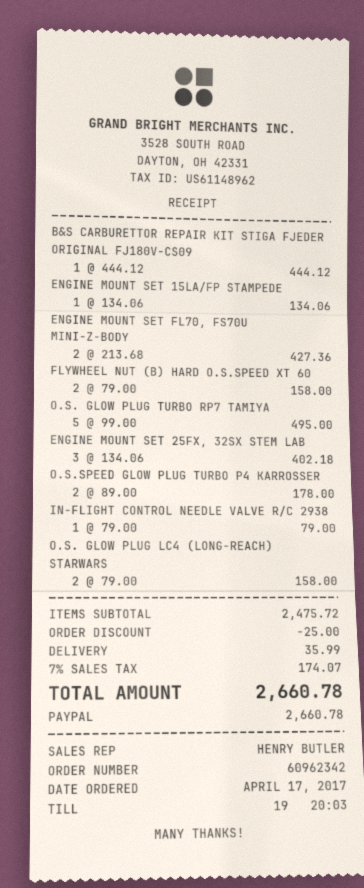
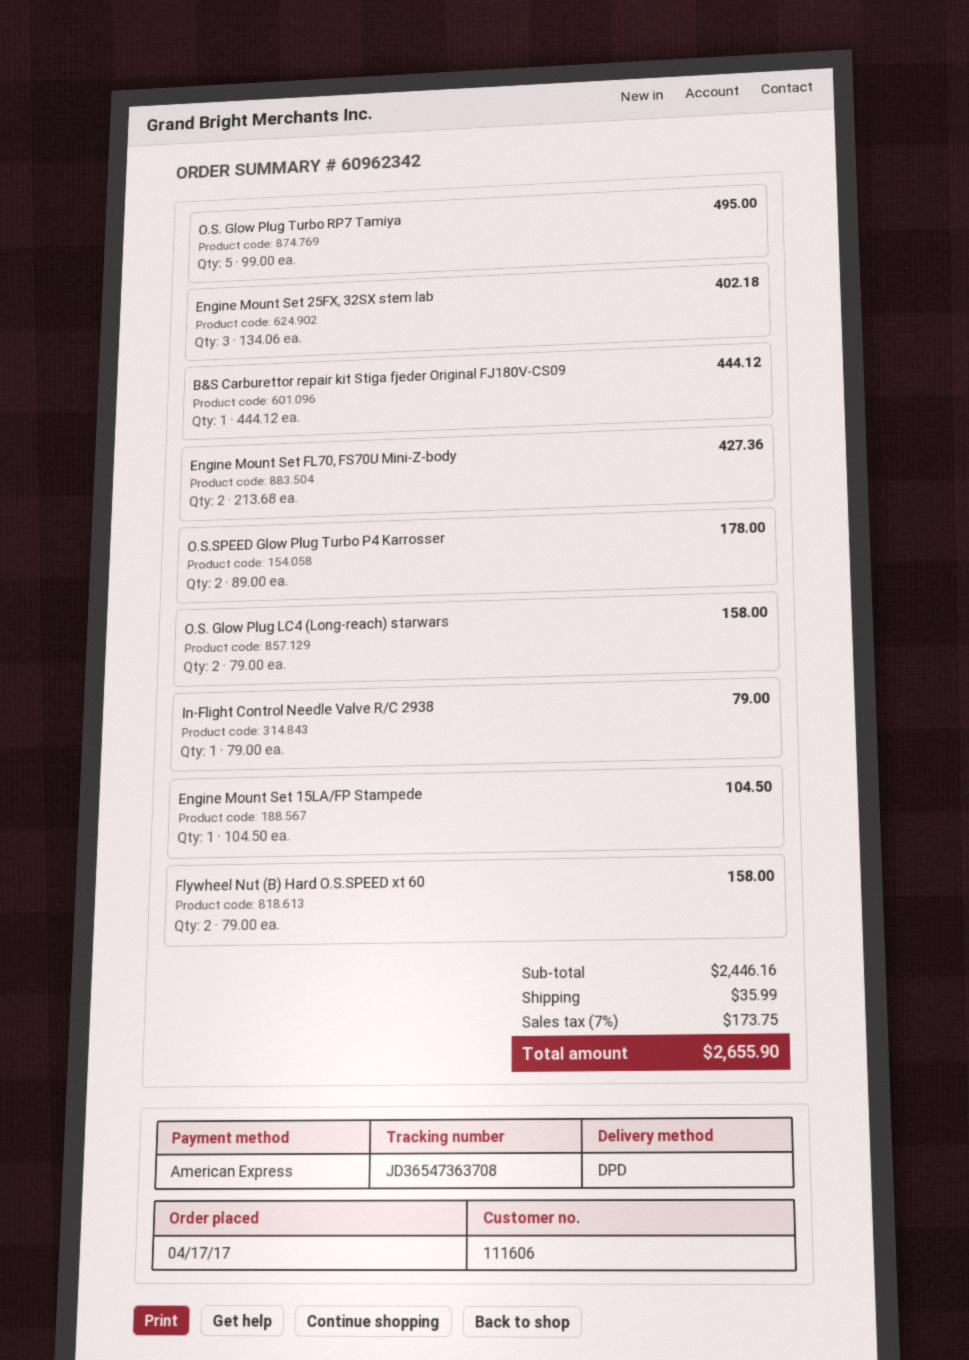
payment method: PayPal -> American Express
ENGINE MOUNT SET 15LA/FP STAMPEDE: 1 x 134.06 = 134.06 -> 1 x 104.50 = 104.50
subtotal: 2475.72 -> 2446.16
discount: 25.00 -> none
tax: 7% = 174.07 -> 7% = 173.75
total: 2660.78 -> 2655.90

